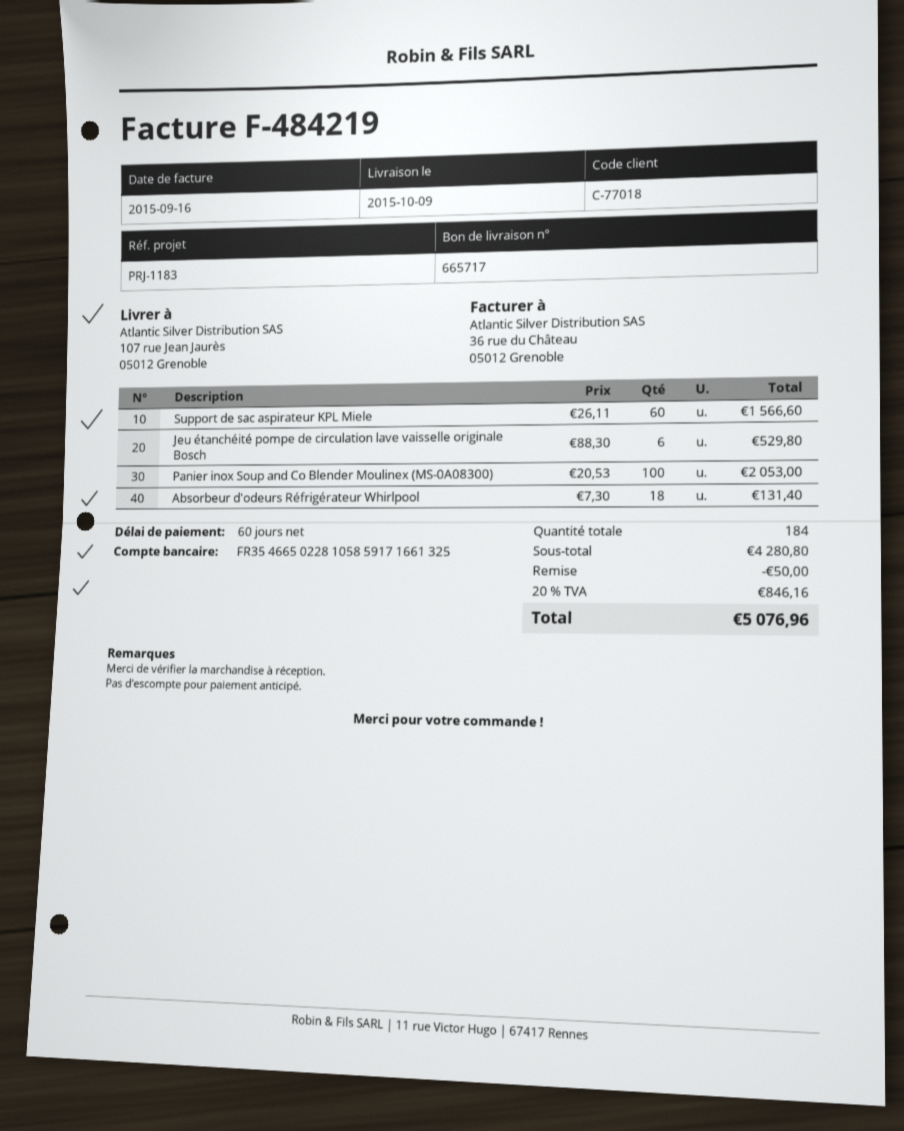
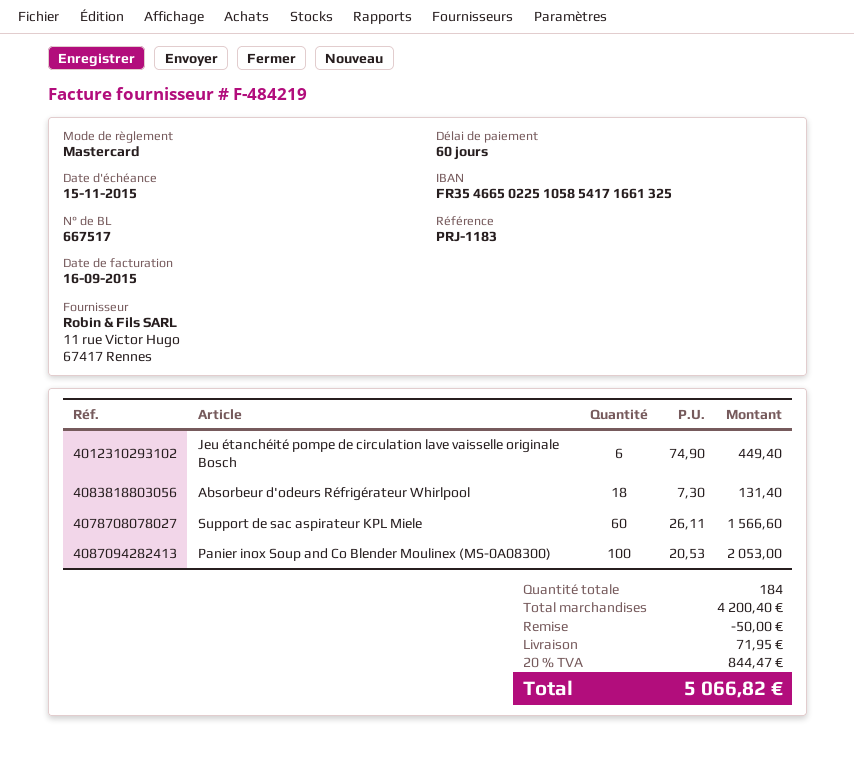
delivery note number: 665717 -> 667517
bank account: FR3546650228105859171661325 -> FR3546650225105854171661325
Jeu étanchéité pompe de circulation lave vaisselle originale Bosch: 6 x 88.30 = 529.80 -> 6 x 74.90 = 449.40
subtotal: 4280.80 -> 4200.40
shipping: none -> 71.95
tax: 20% = 846.16 -> 20% = 844.47
total: 5076.96 -> 5066.82

